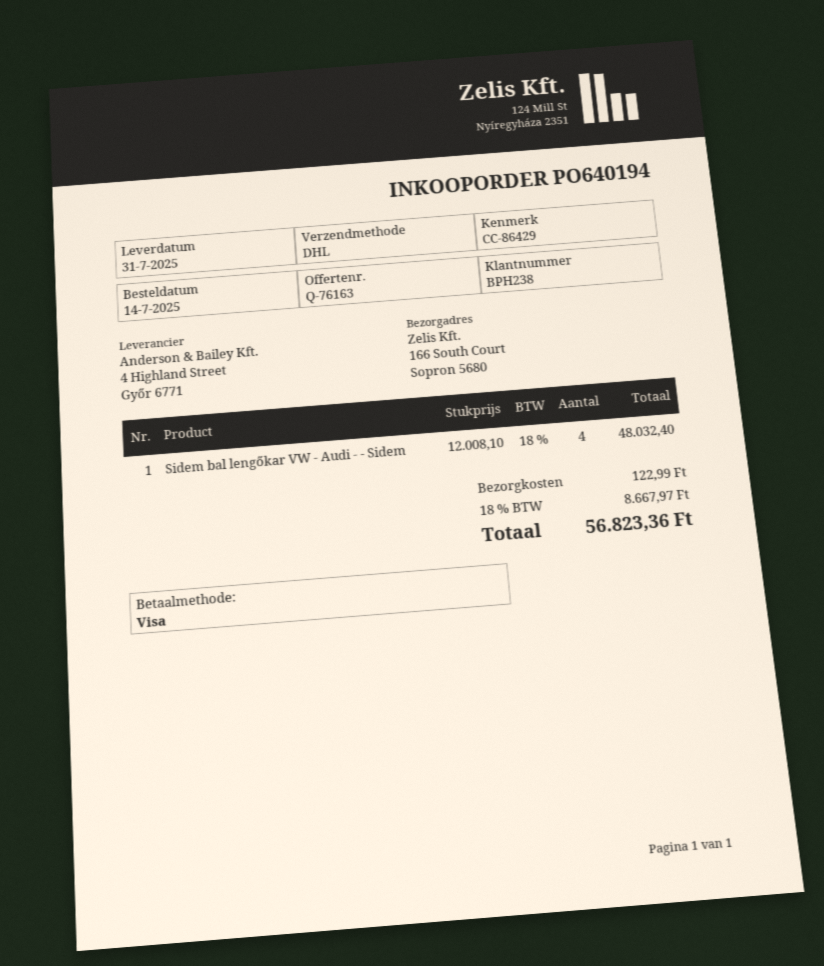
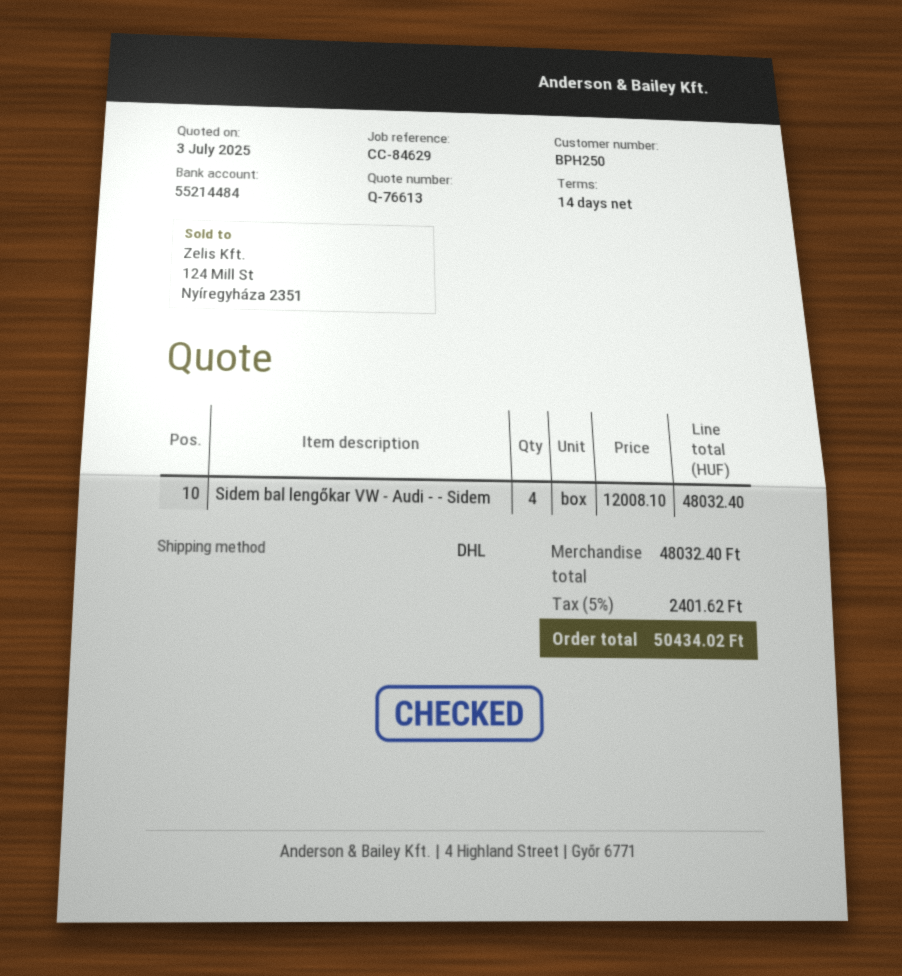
quote number: Q-76163 -> Q-76613
customer number: BPH238 -> BPH250
reference: CC-86429 -> CC-84629
shipping: 122.99 -> none
tax: 18% = 8667.97 -> 5% = 2401.62
total: 56823.36 -> 50434.02

